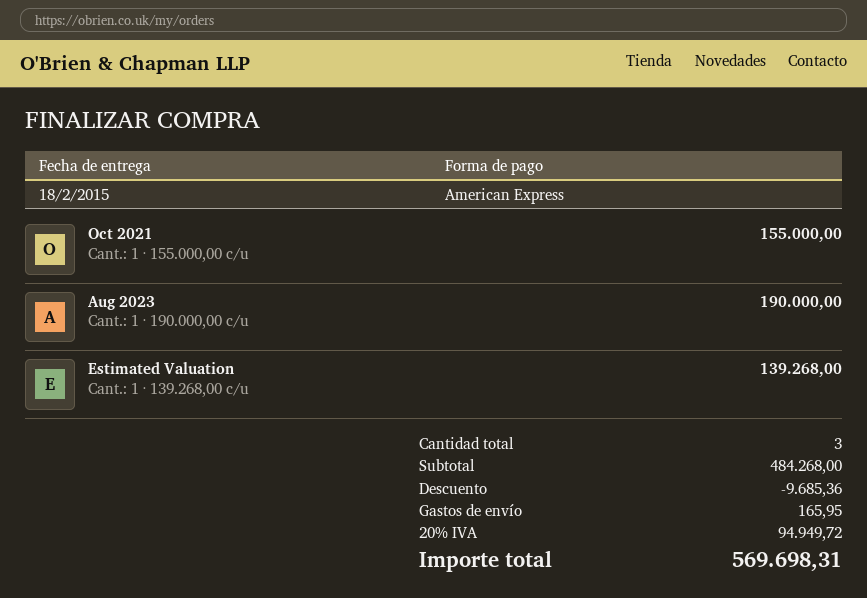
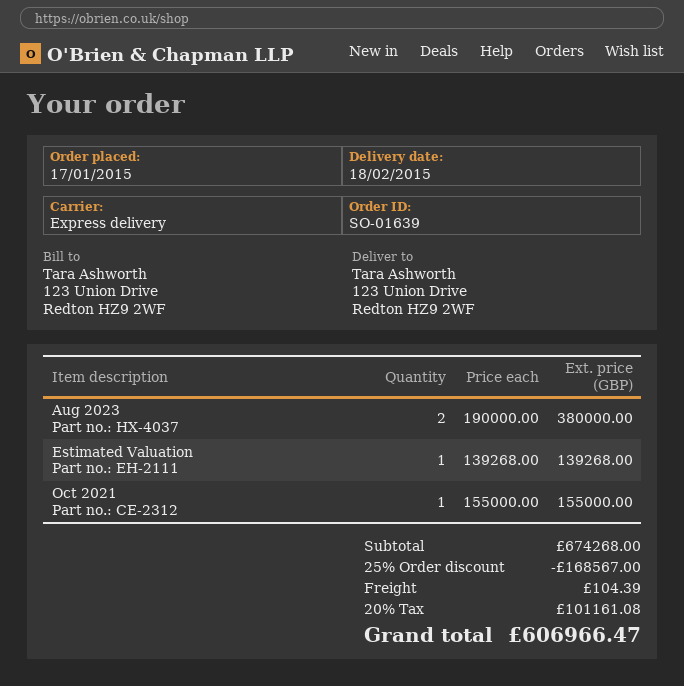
Aug 2023: 1 x 190000.00 = 190000.00 -> 2 x 190000.00 = 380000.00
subtotal: 484268.00 -> 674268.00
discount: 9685.36 -> 168567.00
shipping: 165.95 -> 104.39
tax: 20% = 94949.72 -> 20% = 101161.08
total: 569698.31 -> 606966.47

